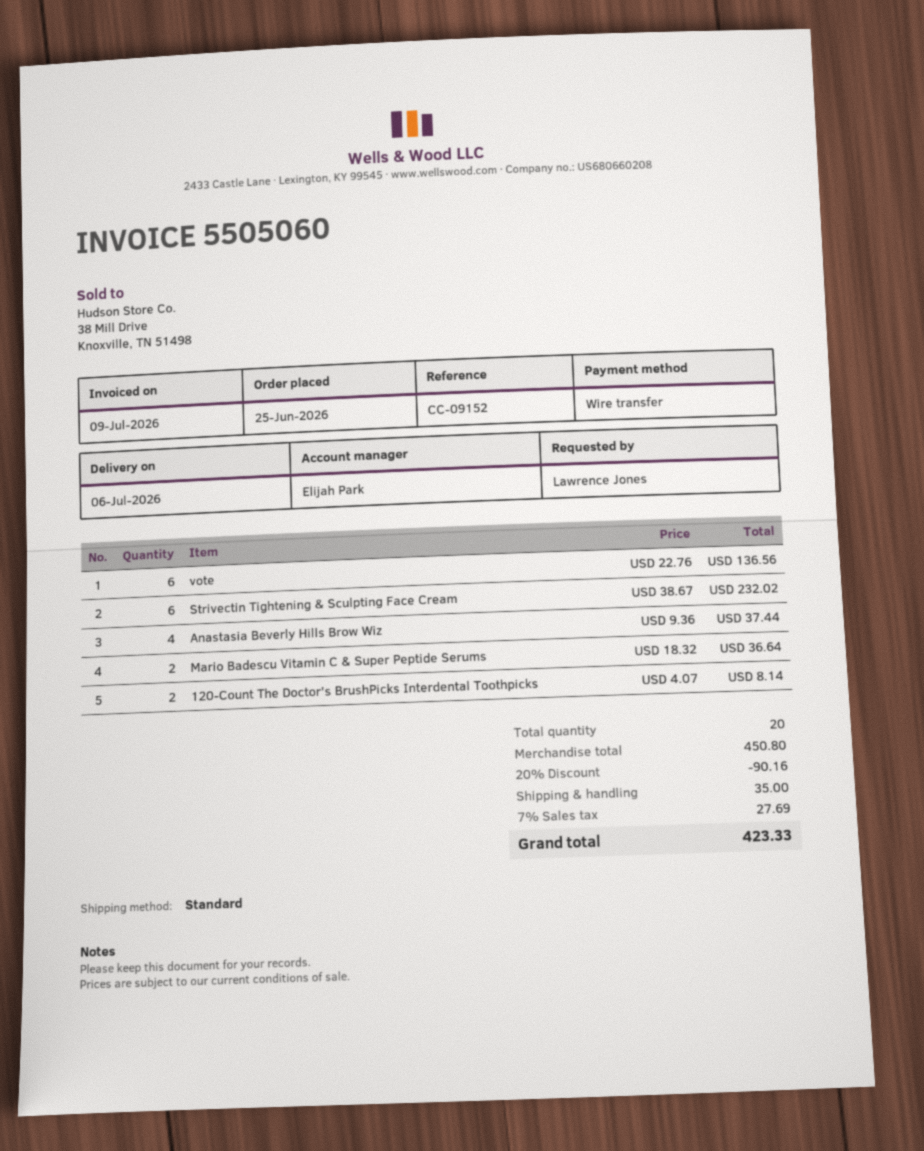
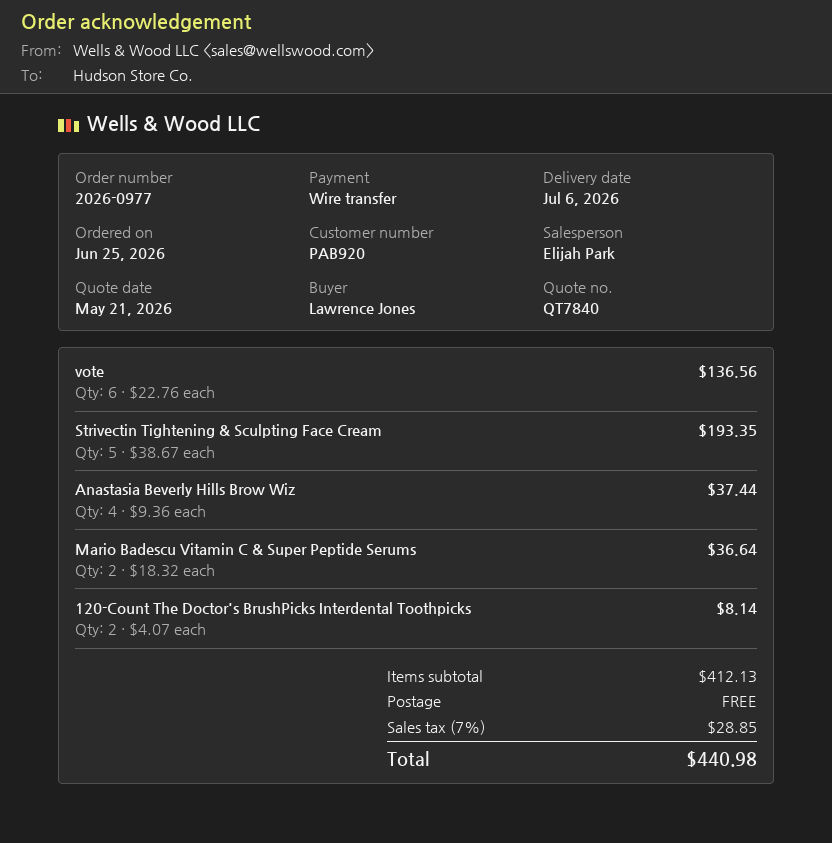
Strivectin Tightening & Sculpting Face Cream: 6 x 38.67 = 232.02 -> 5 x 38.67 = 193.35
subtotal: 450.80 -> 412.13
discount: 20% = 90.16 -> none
shipping: 35.00 -> 0.00
tax: 7% = 27.69 -> 7% = 28.85
total: 423.33 -> 440.98

